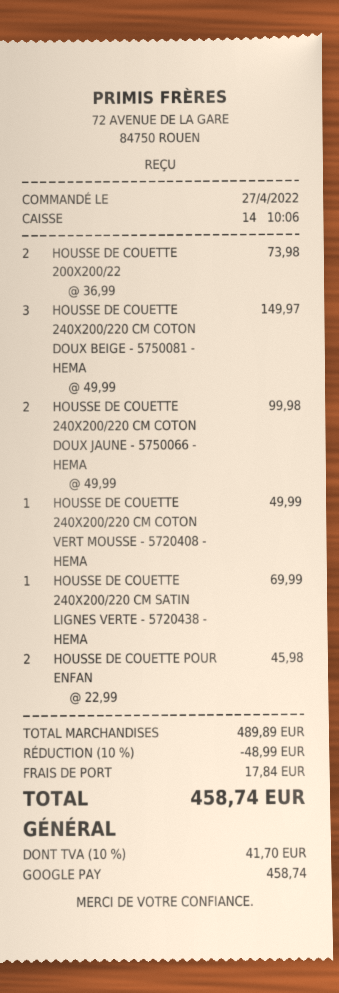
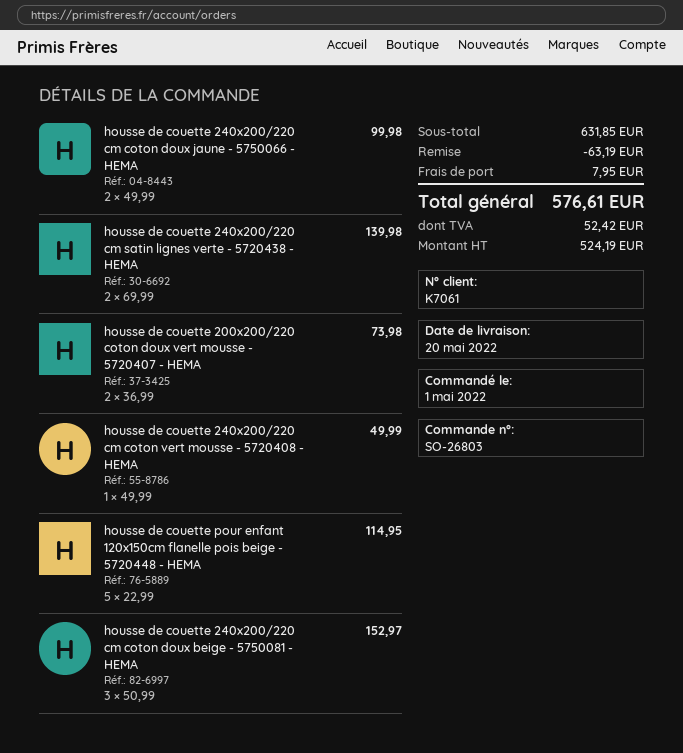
order date: 2022-04-27 -> 2022-05-01
HOUSSE DE COUETTE 240X200/220 CM COTON DOUX BEIGE - 5750081 - HEMA: 3 x 49.99 = 149.97 -> 3 x 50.99 = 152.97
HOUSSE DE COUETTE 240X200/220 CM SATIN LIGNES VERTE - 5720438 - HEMA: 1 x 69.99 = 69.99 -> 2 x 69.99 = 139.98
HOUSSE DE COUETTE POUR ENFAN: 2 x 22.99 = 45.98 -> 5 x 22.99 = 114.95
subtotal: 489.89 -> 631.85
discount: 48.99 -> 63.19
shipping: 17.84 -> 7.95
tax: 41.70 -> 52.42
total: 458.74 -> 576.61

